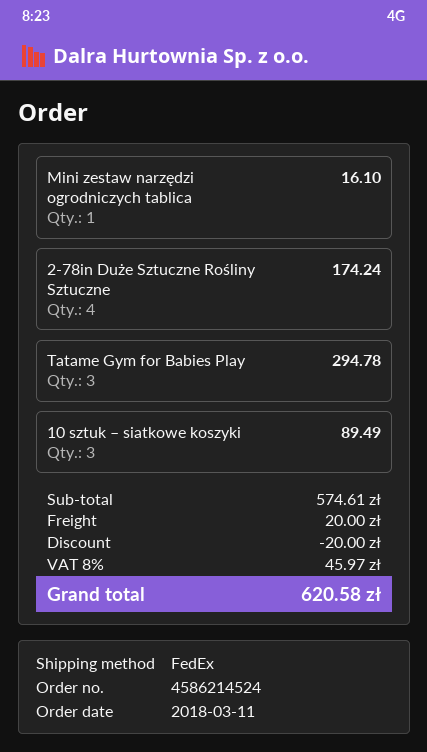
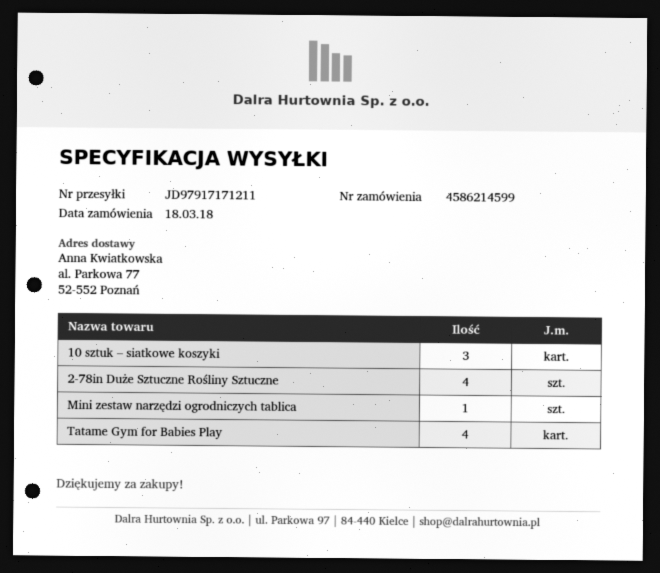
order number: 4586214524 -> 4586214599
order date: 2018-03-11 -> 2018-03-18
Tatame Gym for Babies Play: 3 -> 4

